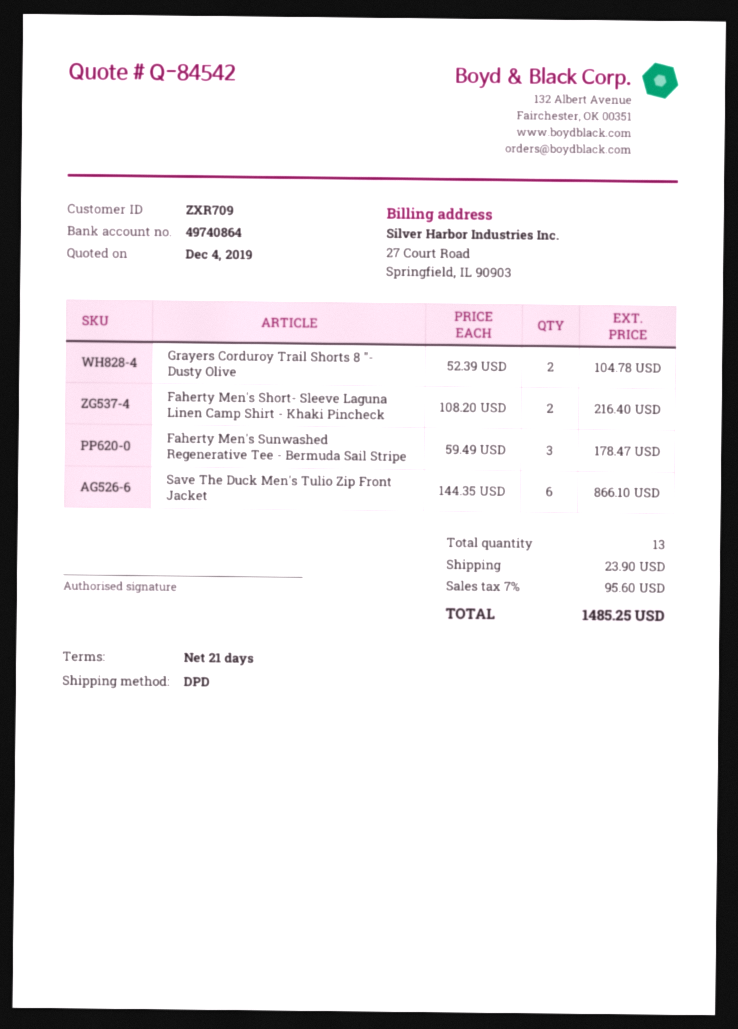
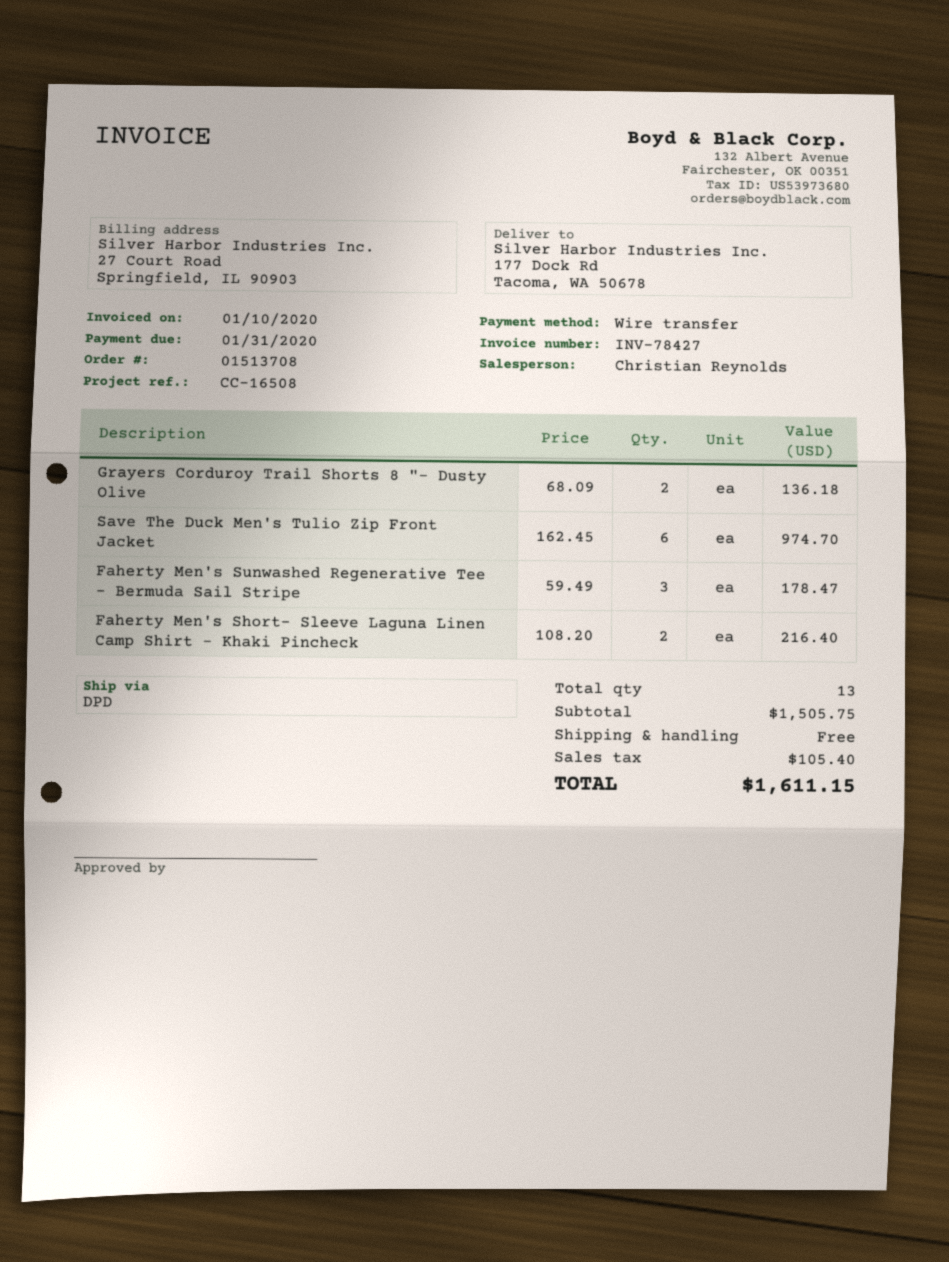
Grayers Corduroy Trail Shorts 8 "- Dusty Olive: 2 x 52.39 = 104.78 -> 2 x 68.09 = 136.18
Save The Duck Men's Tulio Zip Front Jacket: 6 x 144.35 = 866.10 -> 6 x 162.45 = 974.70
shipping: 23.90 -> 0.00
tax: 95.60 -> 105.40
total: 1485.25 -> 1611.15

